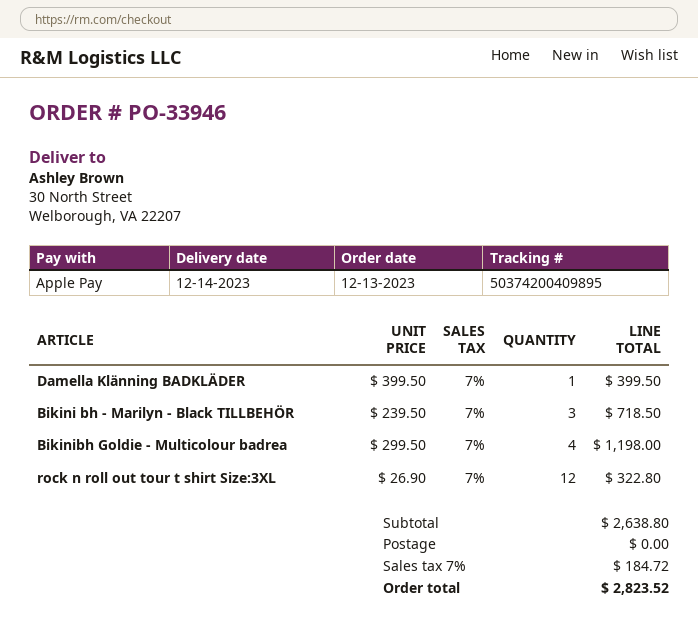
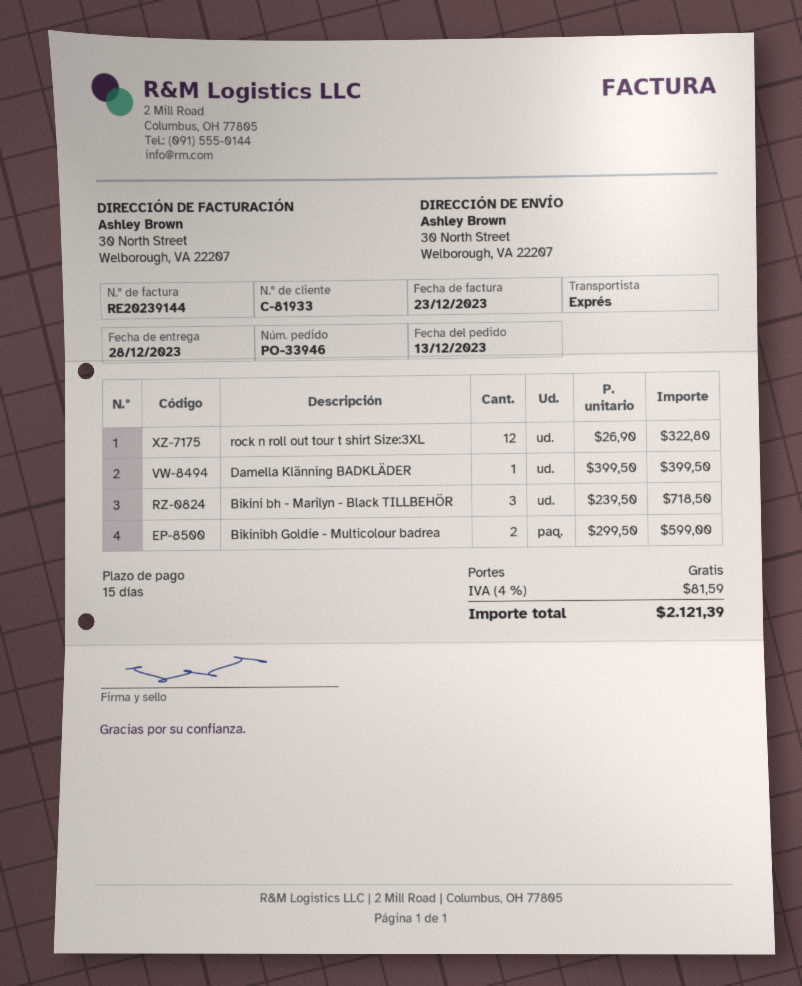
delivery date: 2023-12-14 -> 2023-12-28
Bikinibh Goldie - Multicolour badrea: 4 x 299.50 = 1198.00 -> 2 x 299.50 = 599.00
tax: 7% = 184.72 -> 4% = 81.59
total: 2823.52 -> 2121.39

